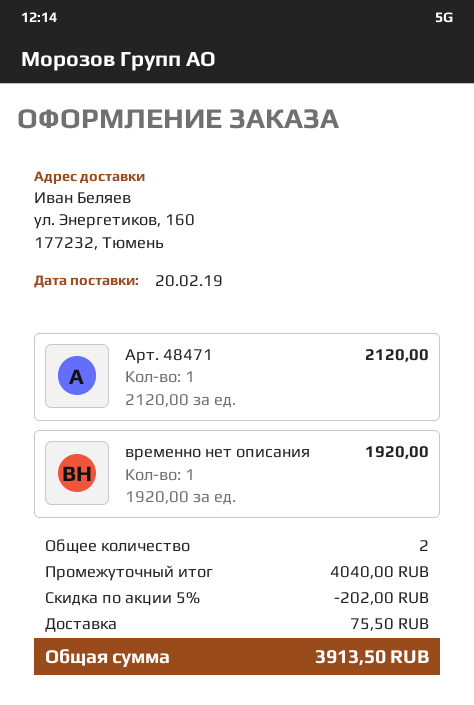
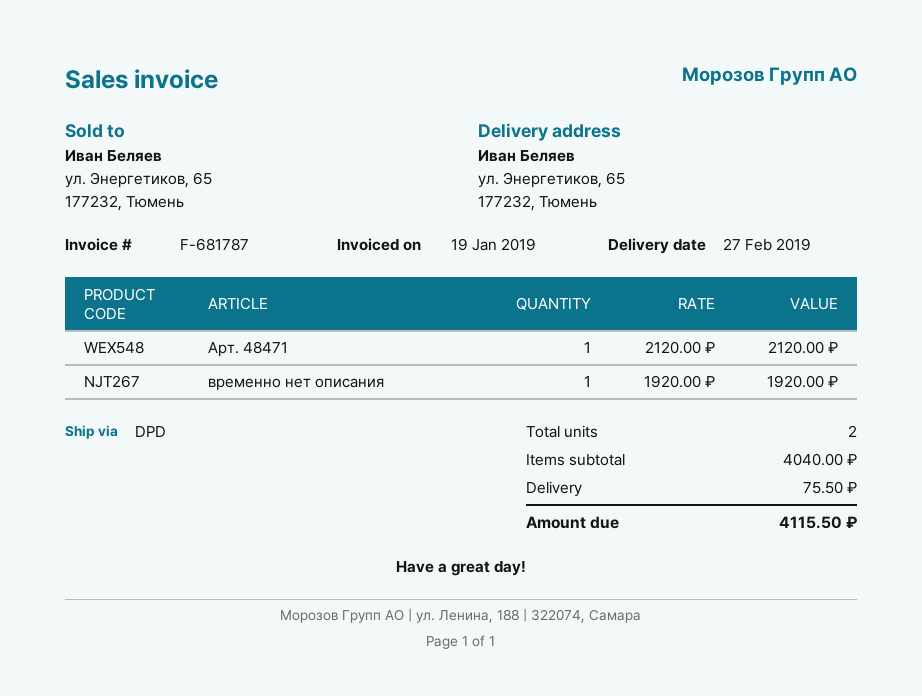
delivery date: 2019-02-20 -> 2019-02-27
ship to: ул. Энергетиков, 160, 177232, Тюмень -> ул. Энергетиков, 65, 177232, Тюмень
discount: 5% = 202.00 -> none
total: 3913.50 -> 4115.50

